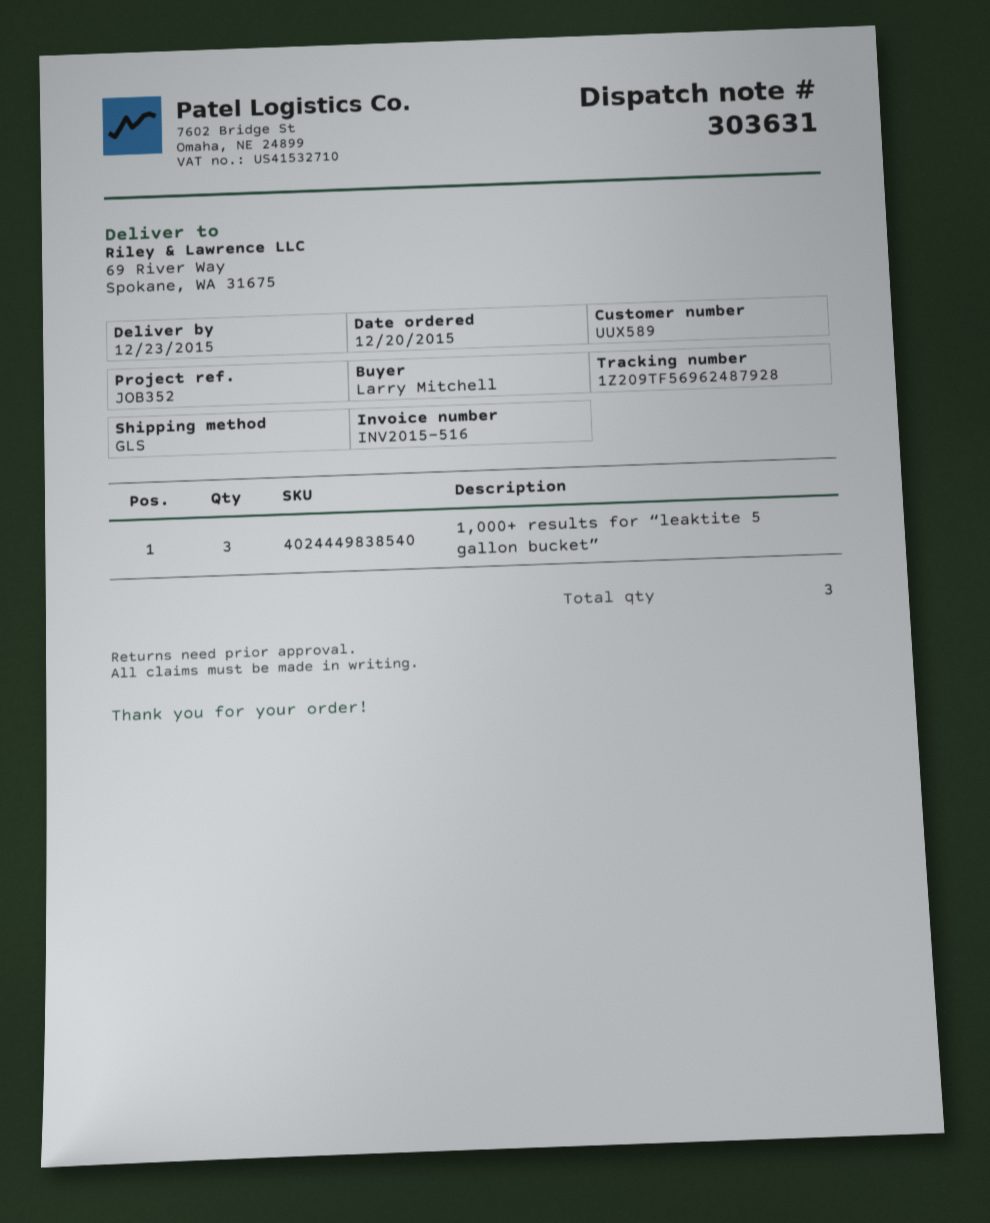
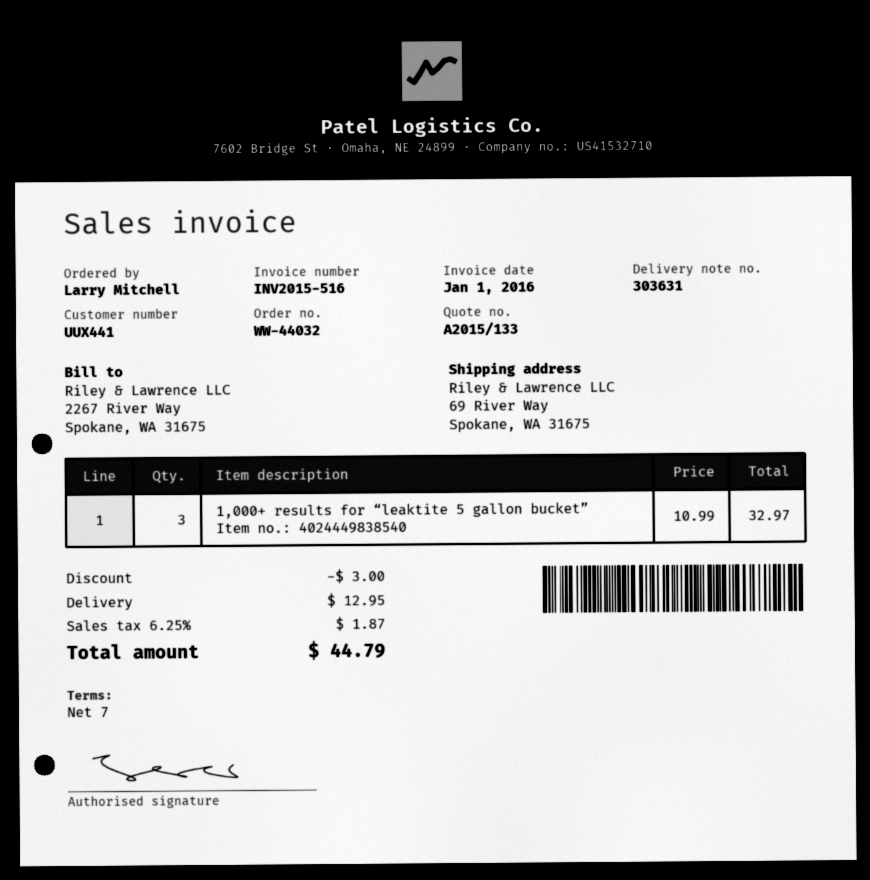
customer number: UUX589 -> UUX441

